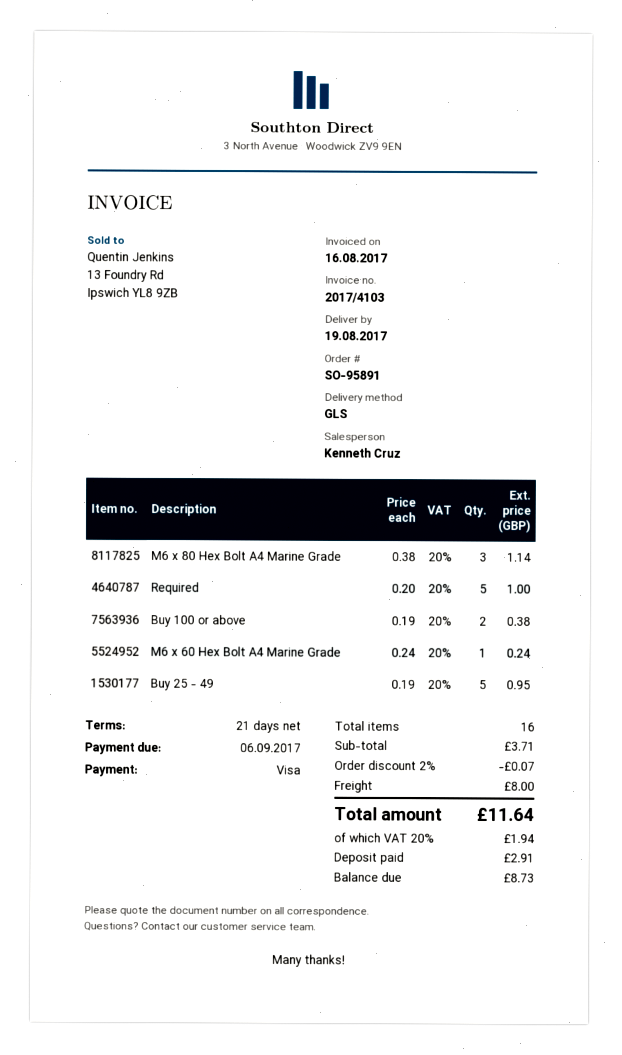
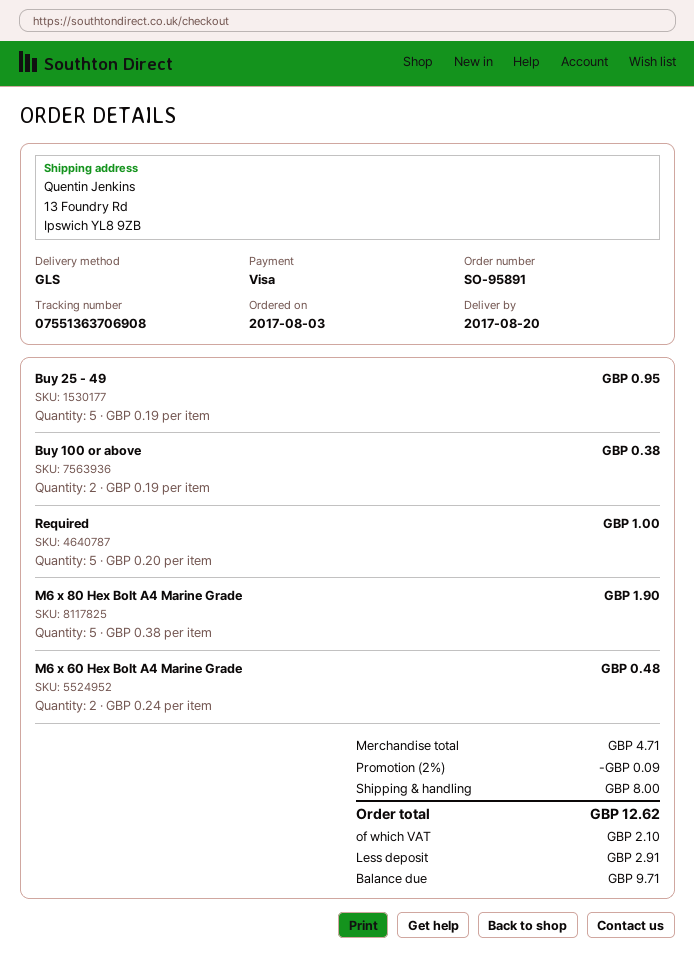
delivery date: 2017-08-19 -> 2017-08-20
M6 x 80 Hex Bolt A4 Marine Grade: 3 x 0.38 = 1.14 -> 5 x 0.38 = 1.90
M6 x 60 Hex Bolt A4 Marine Grade: 1 x 0.24 = 0.24 -> 2 x 0.24 = 0.48
subtotal: 3.71 -> 4.71
discount: 2% = 0.07 -> 2% = 0.09
tax: 1.94 -> 2.10
total: 11.64 -> 12.62
balance: 8.73 -> 9.71

